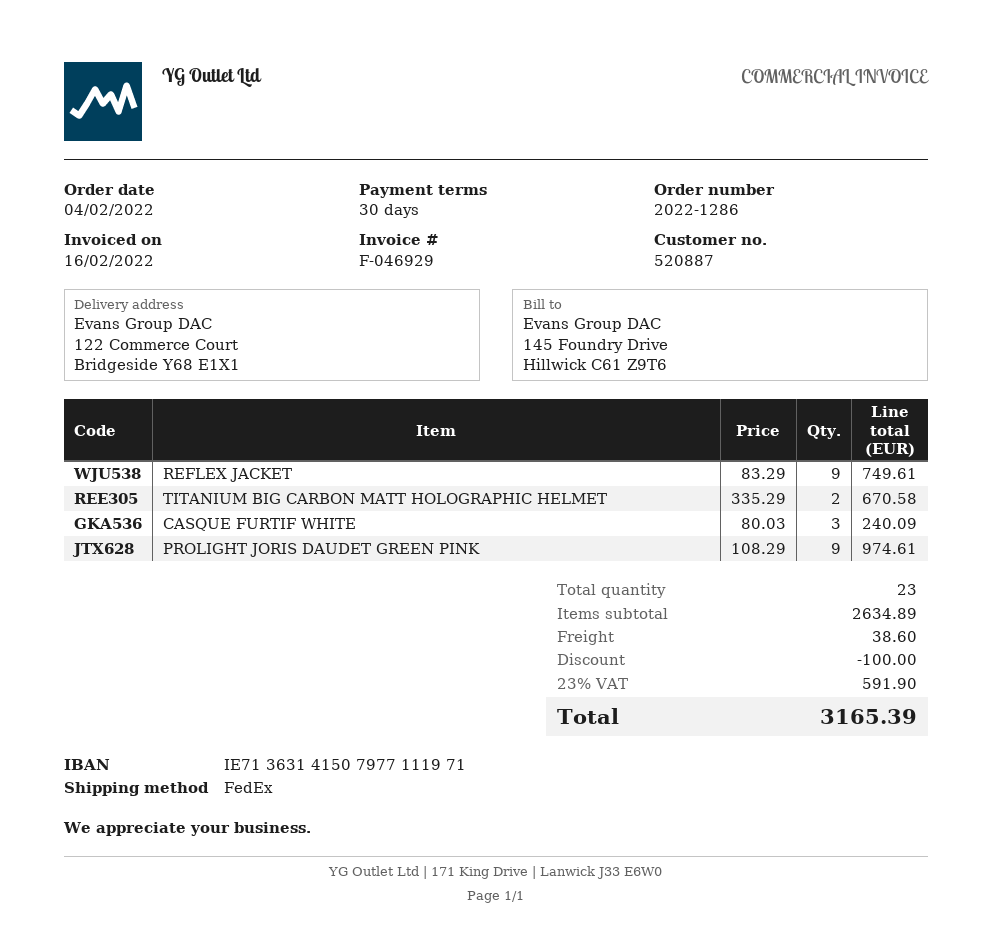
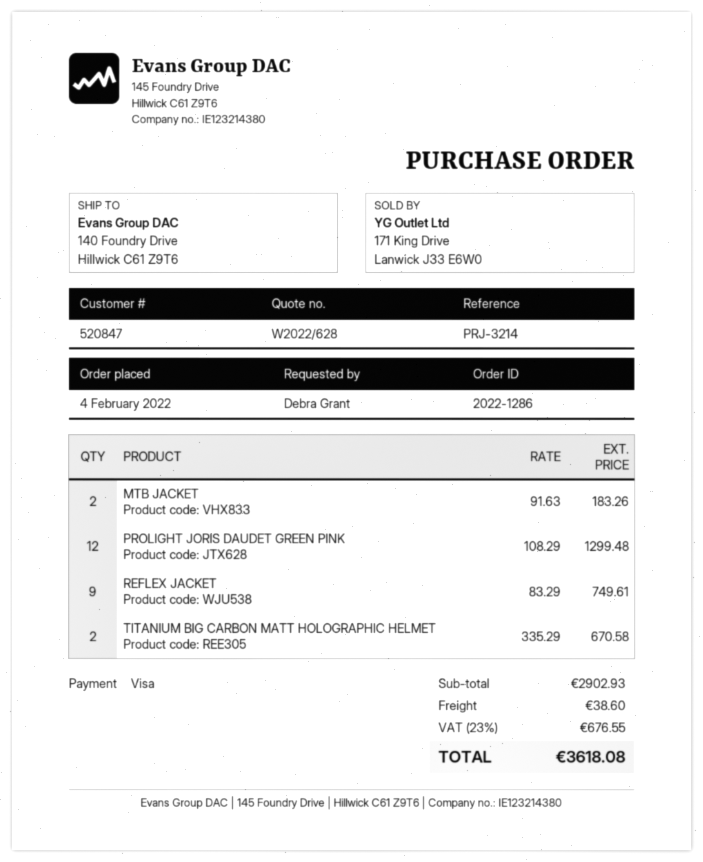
customer number: 520887 -> 520847
ship to: 122 Commerce Court, Bridgeside Y68 E1X1 -> 140 Foundry Drive, Hillwick C61 Z9T6
CASQUE FURTIF WHITE: 3 x 80.03 = 240.09 -> none
PROLIGHT JORIS DAUDET GREEN PINK: 9 x 108.29 = 974.61 -> 12 x 108.29 = 1299.48
MTB JACKET: none -> 2 x 91.63 = 183.26
subtotal: 2634.89 -> 2902.93
discount: 100.00 -> none
tax: 23% = 591.90 -> 23% = 676.55
total: 3165.39 -> 3618.08

